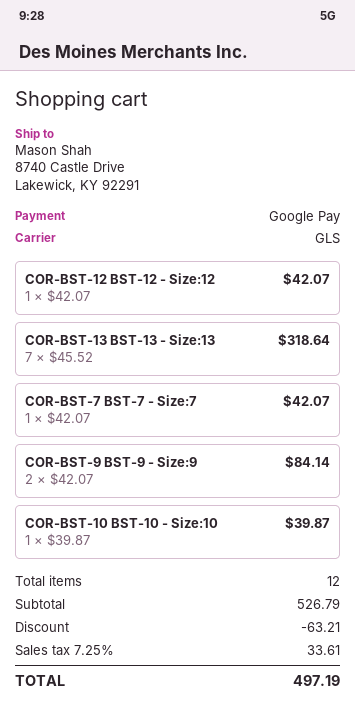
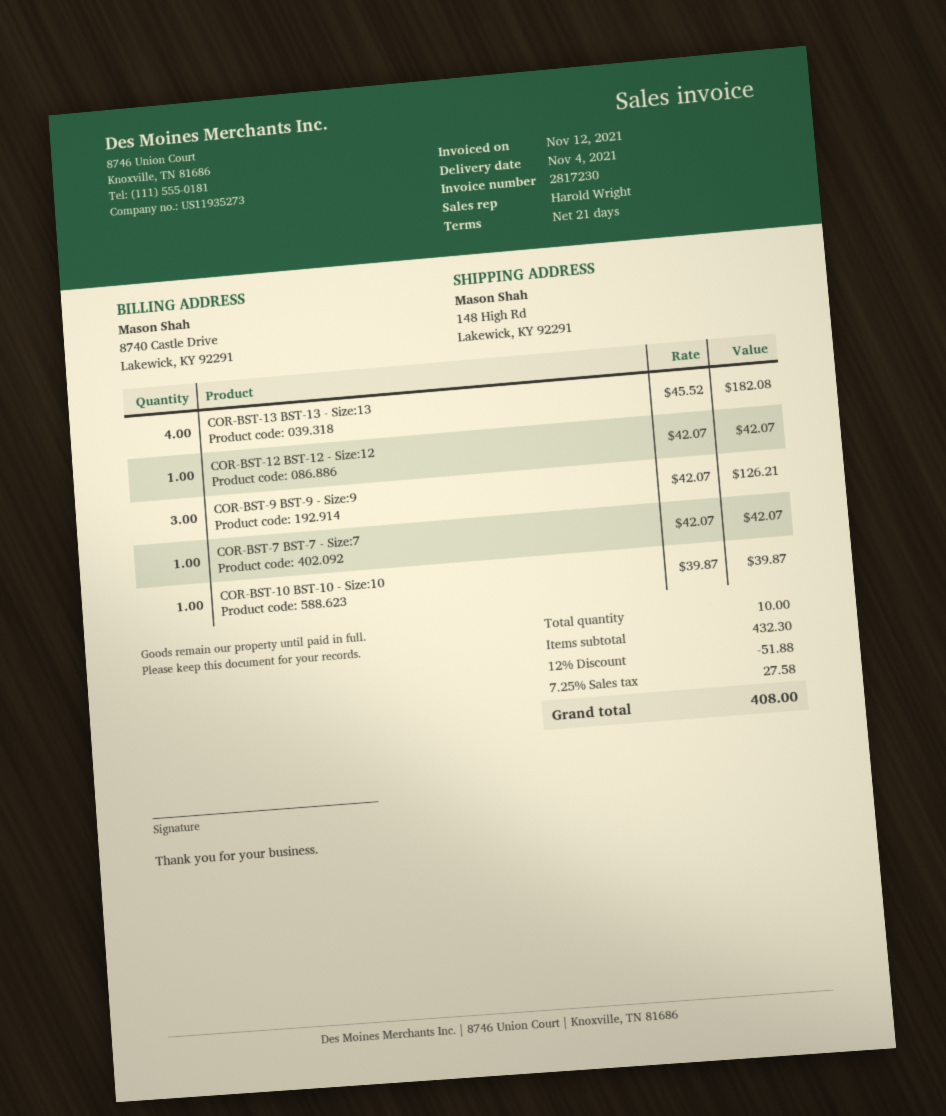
ship to: 8740 Castle Drive, Lakewick, KY 92291 -> 148 High Rd, Lakewick, KY 92291
COR-BST-13 BST-13 - Size:13: 7 x 45.52 = 318.64 -> 4 x 45.52 = 182.08
COR-BST-9 BST-9 - Size:9: 2 x 42.07 = 84.14 -> 3 x 42.07 = 126.21
total quantity: 12 -> 10
subtotal: 526.79 -> 432.30
discount: 63.21 -> 51.88
tax: 7.25% = 33.61 -> 7.25% = 27.58
total: 497.19 -> 408.00

